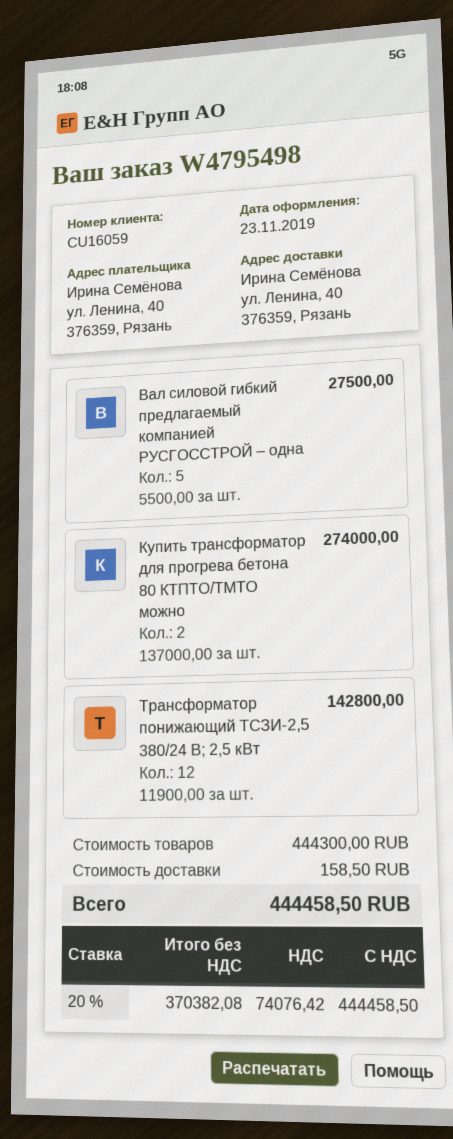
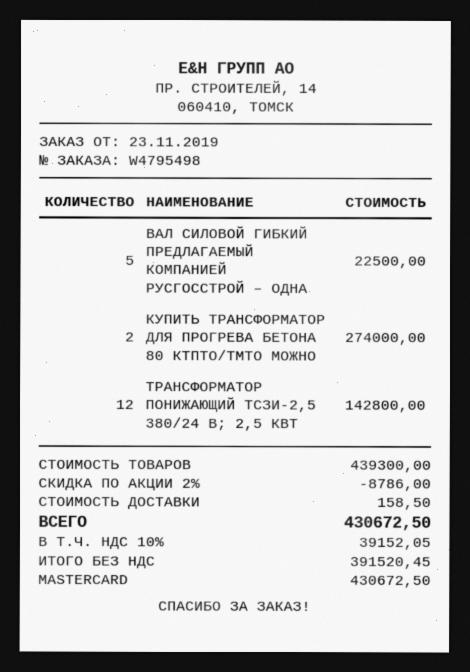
Вал силовой гибкий предлагаемый компанией РУСГОССТРОЙ – одна: 5 for 27500.00 -> 5 for 22500.00
subtotal: 444300.00 -> 439300.00
discount: none -> 2% = 8786.00
net: 370382.08 -> 391520.45
tax: 20% = 74076.42 -> 10% = 39152.05
total: 444458.50 -> 430672.50

